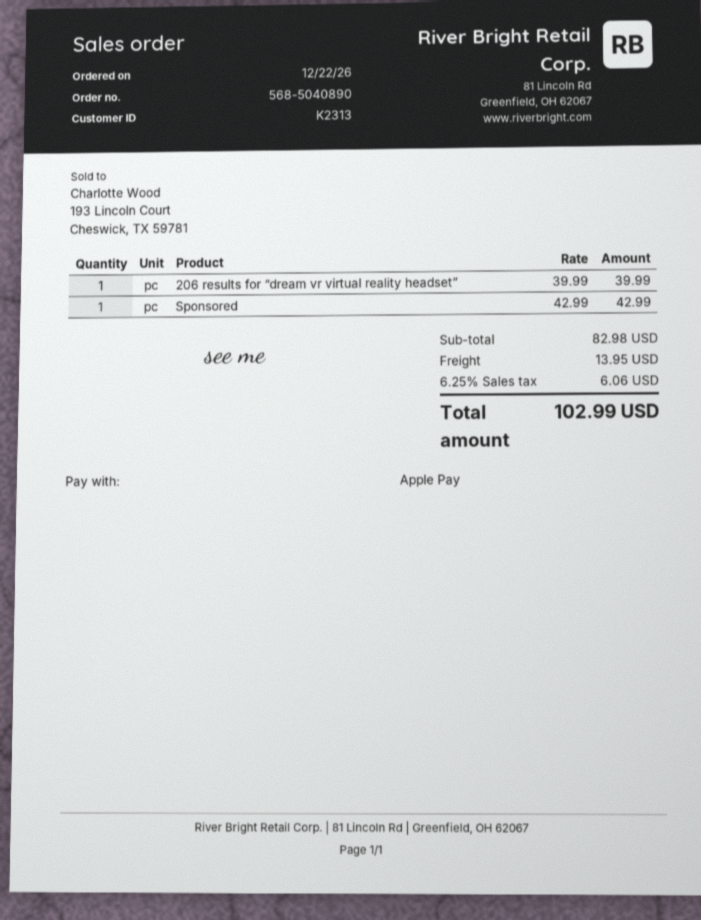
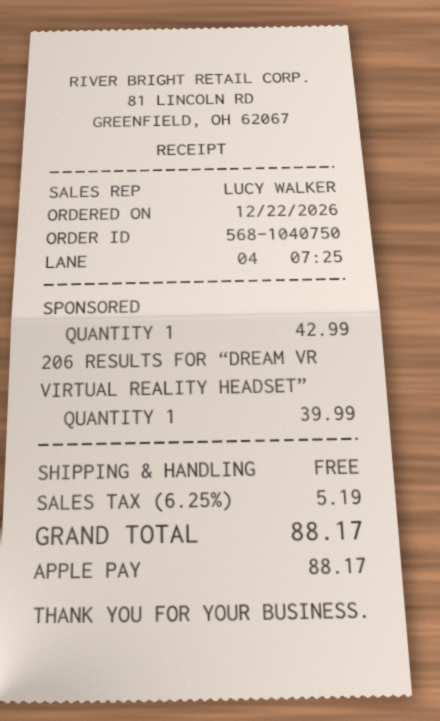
order number: 568-5040890 -> 568-1040750
shipping: 13.95 -> 0.00
tax: 6.25% = 6.06 -> 6.25% = 5.19
total: 102.99 -> 88.17

